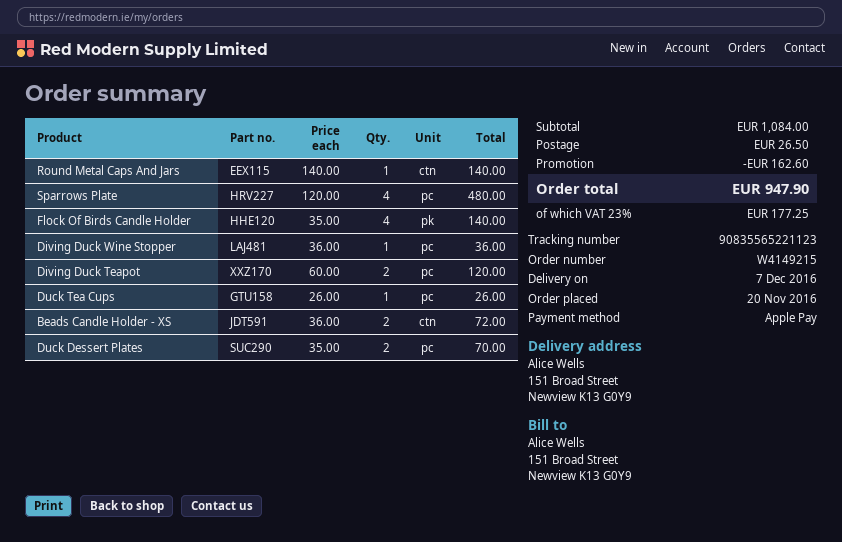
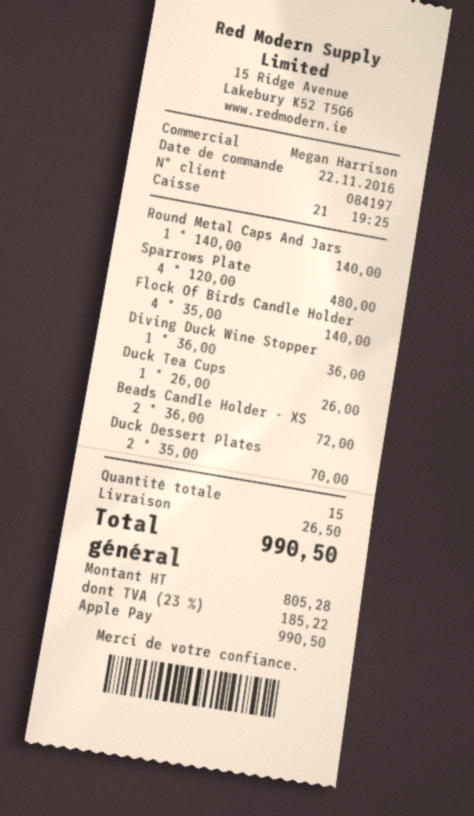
order date: 2016-11-20 -> 2016-11-22
Diving Duck Teapot: 2 x 60.00 = 120.00 -> none
discount: 162.60 -> none
tax: 23% = 177.25 -> 23% = 185.22
total: 947.90 -> 990.50

